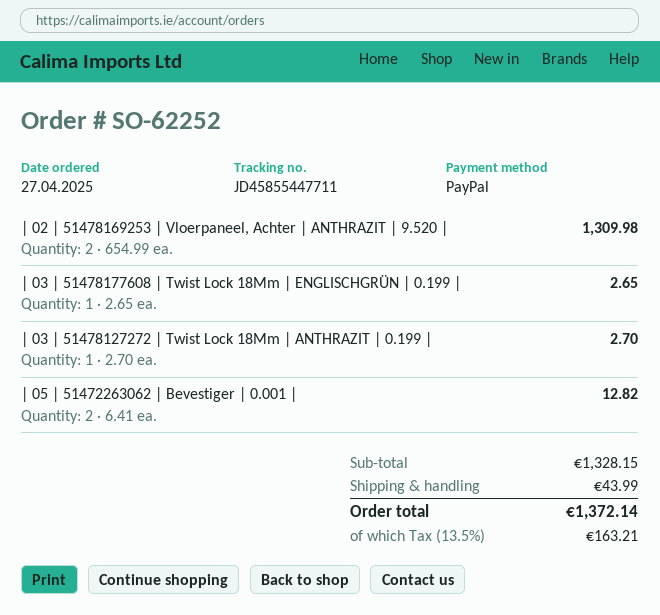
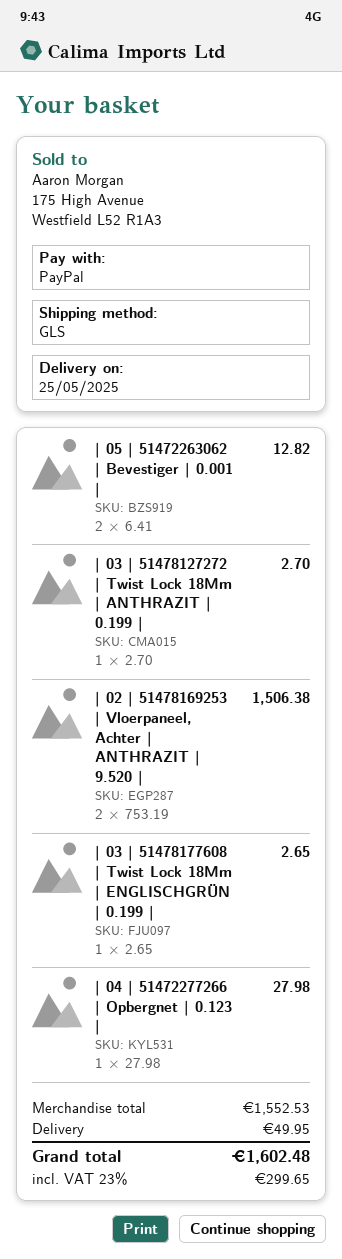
| 02 | 51478169253 | Vloerpaneel, Achter | ANTHRAZIT | 9.520 |: 2 x 654.99 = 1309.98 -> 2 x 753.19 = 1506.38
| 04 | 51472277266 | Opbergnet | 0.123 |: none -> 1 x 27.98 = 27.98
subtotal: 1328.15 -> 1552.53
shipping: 43.99 -> 49.95
tax: 13.5% = 163.21 -> 23% = 299.65
total: 1372.14 -> 1602.48

